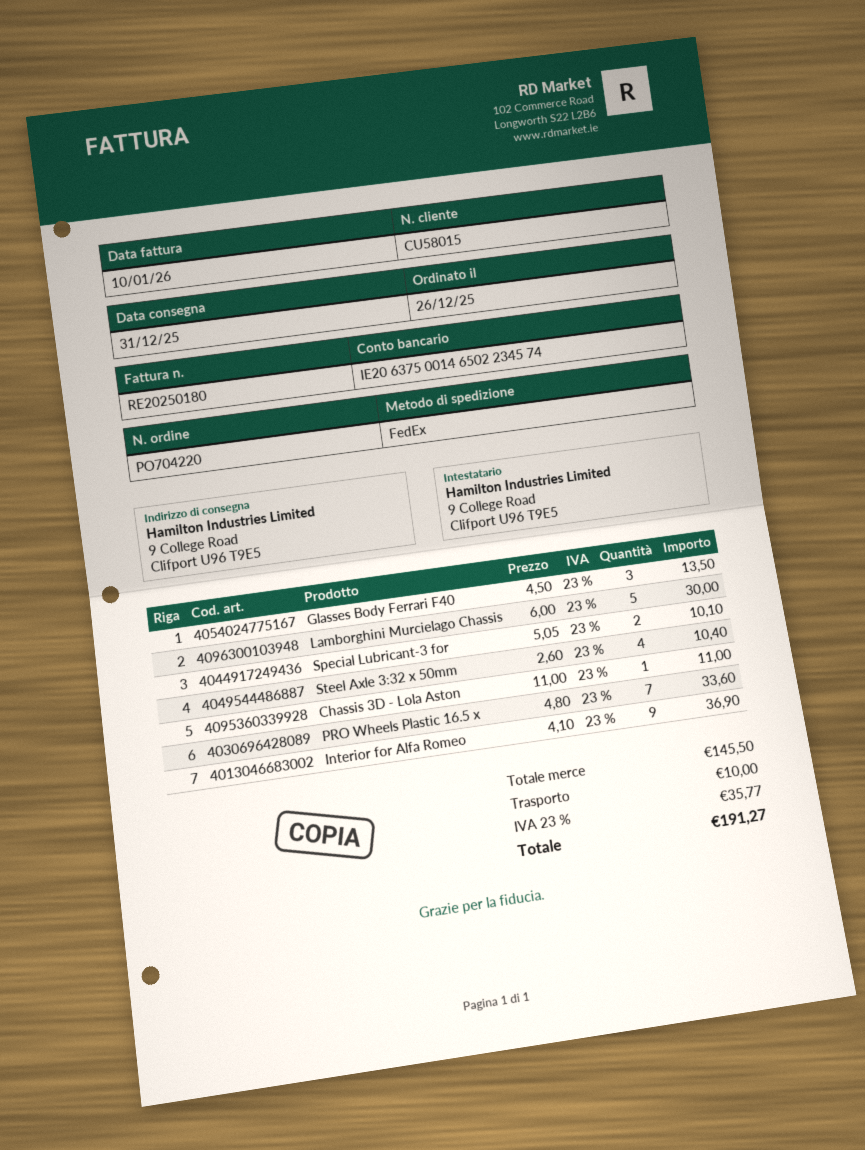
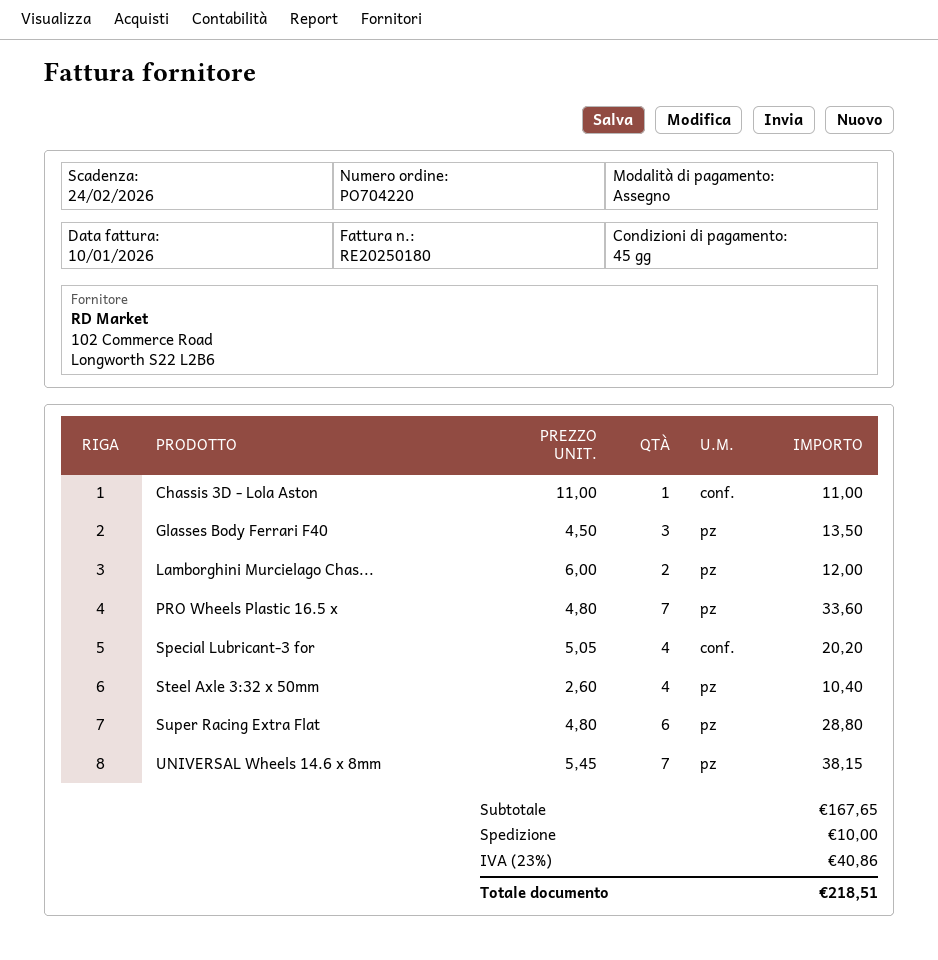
Lamborghini Murcielago Chassis: 5 x 6.00 = 30.00 -> 2 x 6.00 = 12.00
Special Lubricant-3 for: 2 x 5.05 = 10.10 -> 4 x 5.05 = 20.20
Interior for Alfa Romeo: 9 x 4.10 = 36.90 -> none
Super Racing Extra Flat: none -> 6 x 4.80 = 28.80
UNIVERSAL Wheels 14.6 x 8mm: none -> 7 x 5.45 = 38.15
subtotal: 145.50 -> 167.65
tax: 23% = 35.77 -> 23% = 40.86
total: 191.27 -> 218.51

